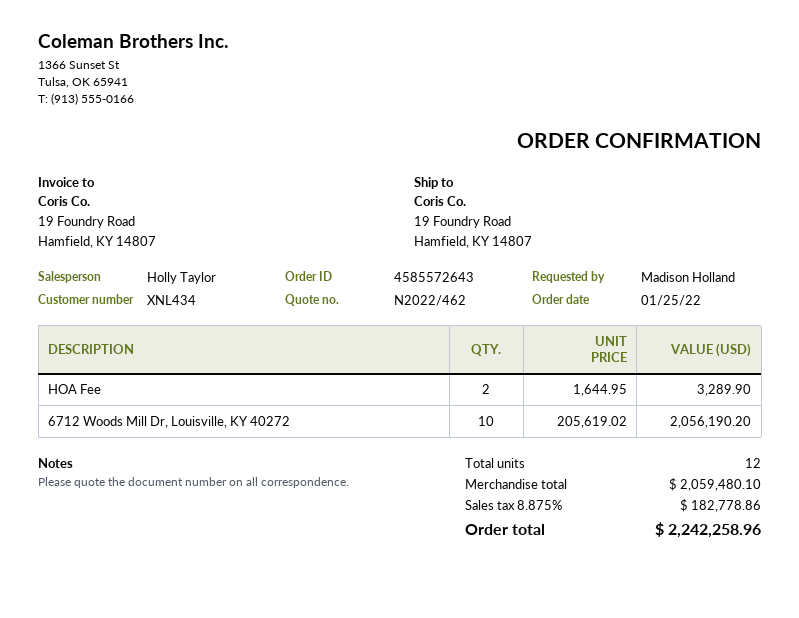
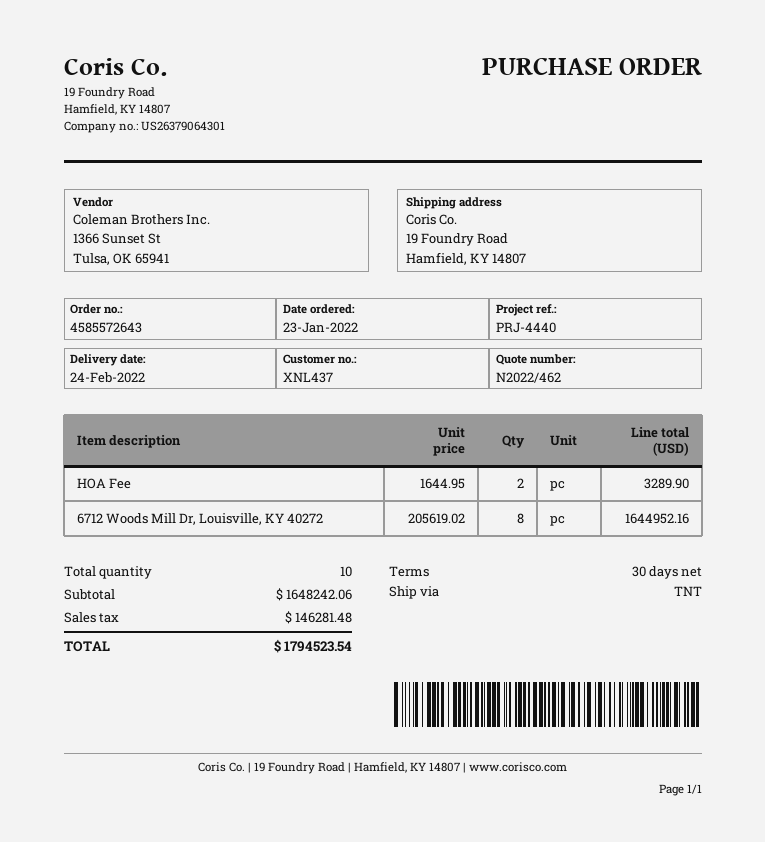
order date: 2022-01-25 -> 2022-01-23
customer number: XNL434 -> XNL437
6712 Woods Mill Dr, Louisville, KY 40272: 10 x 205619.02 = 2056190.20 -> 8 x 205619.02 = 1644952.16
total quantity: 12 -> 10
subtotal: 2059480.10 -> 1648242.06
tax: 182778.86 -> 146281.48
total: 2242258.96 -> 1794523.54

